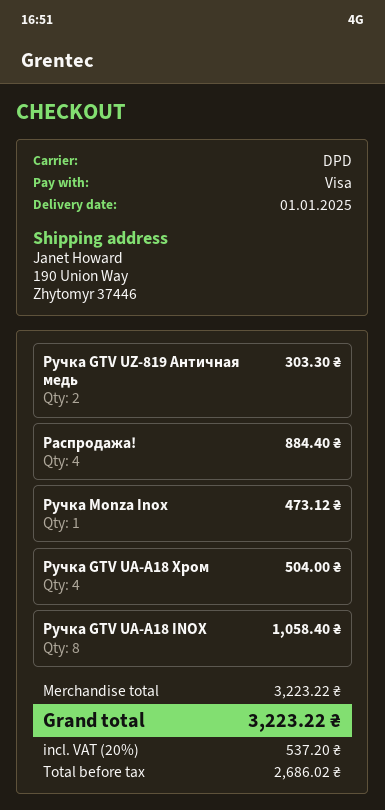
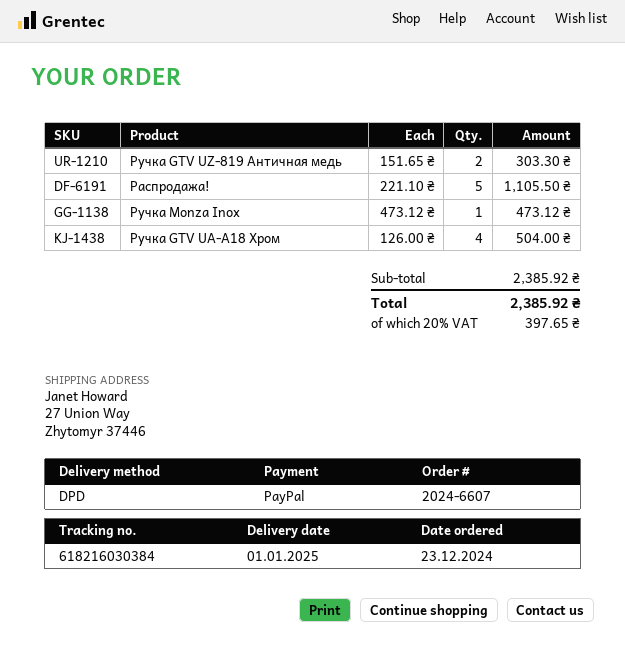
payment method: Visa -> PayPal
ship to: 190 Union Way, Zhytomyr 37446 -> 27 Union Way, Zhytomyr 37446
Распродажа!: 4 for 884.40 -> 5 for 1105.50
Ручка GTV UA-A18 INOX: 8 for 1058.40 -> none
subtotal: 3223.22 -> 2385.92
tax: 20% = 537.20 -> 20% = 397.65
total: 3223.22 -> 2385.92

